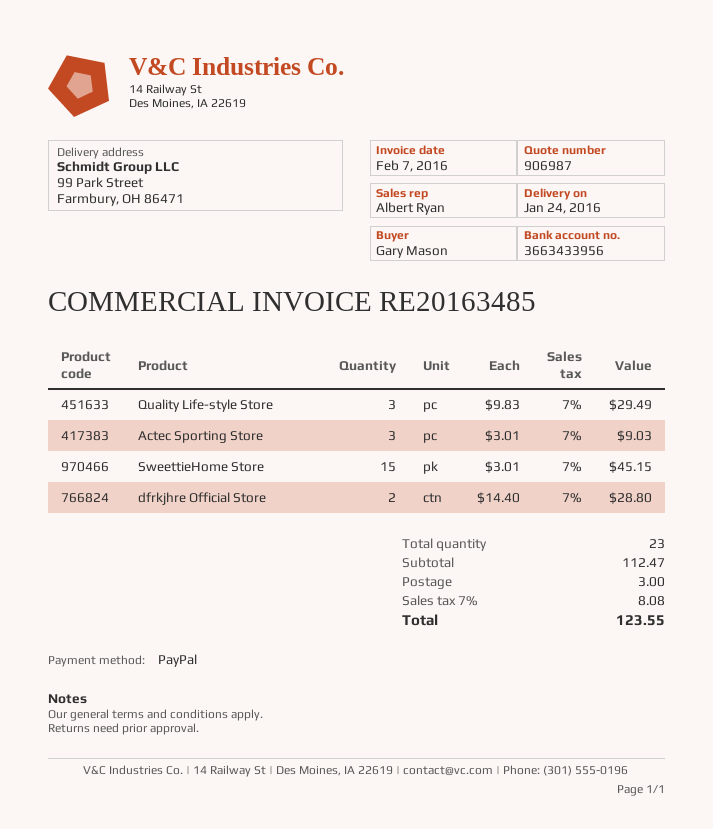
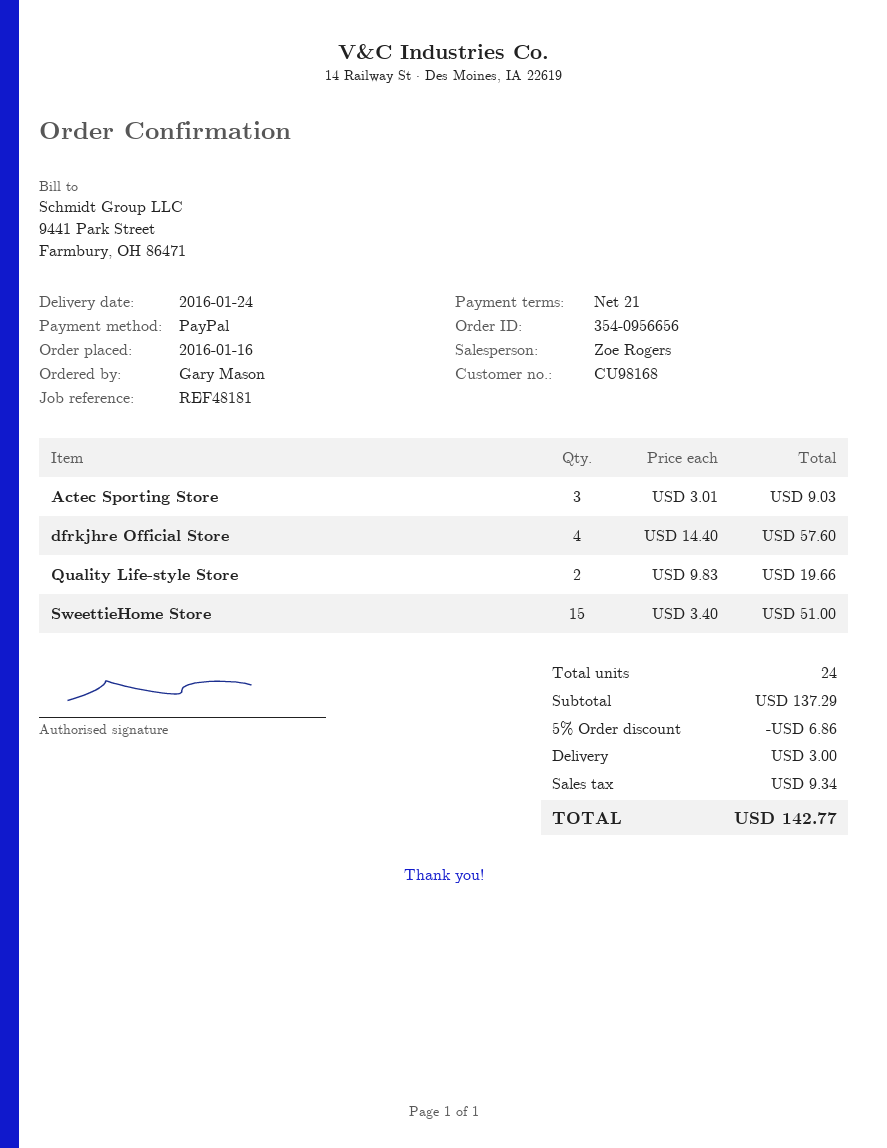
sales rep: Albert Ryan -> Zoe Rogers
Quality Life-style Store: 3 x 9.83 = 29.49 -> 2 x 9.83 = 19.66
SweettieHome Store: 15 x 3.01 = 45.15 -> 15 x 3.40 = 51.00
dfrkjhre Official Store: 2 x 14.40 = 28.80 -> 4 x 14.40 = 57.60
total quantity: 23 -> 24
subtotal: 112.47 -> 137.29
discount: none -> 5% = 6.86
tax: 8.08 -> 9.34
total: 123.55 -> 142.77

